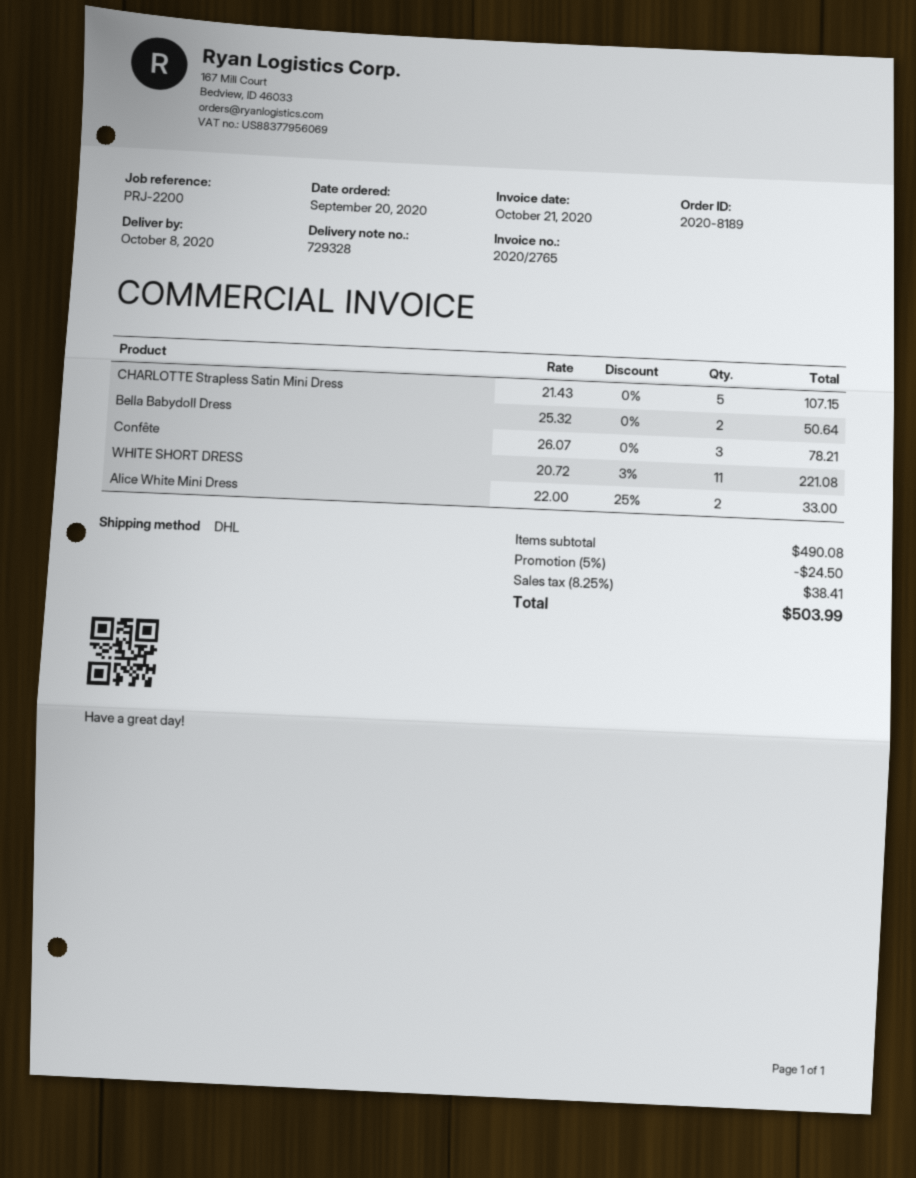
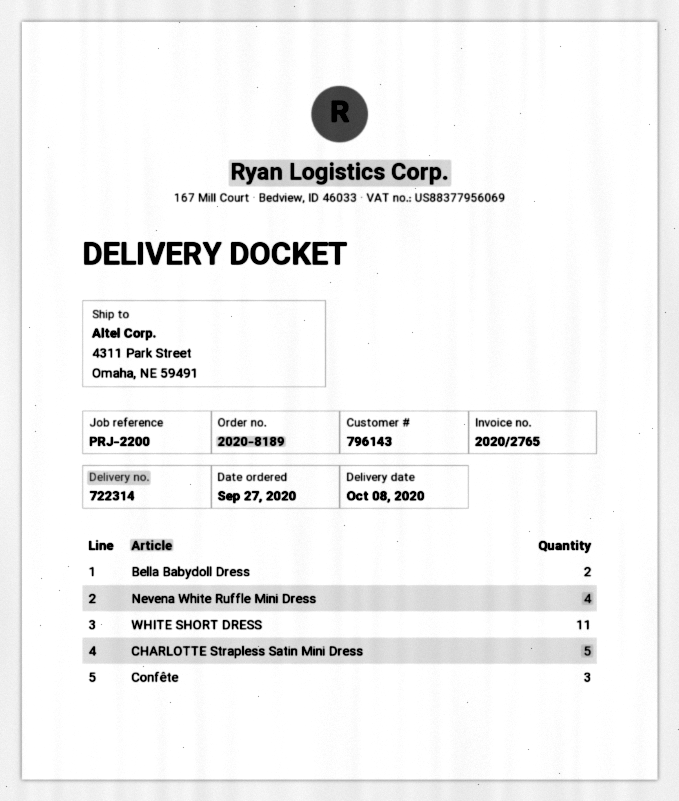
order date: 2020-09-20 -> 2020-09-27
delivery note number: 729328 -> 722314
Alice White Mini Dress: 2 -> none
Nevena White Ruffle Mini Dress: none -> 4

